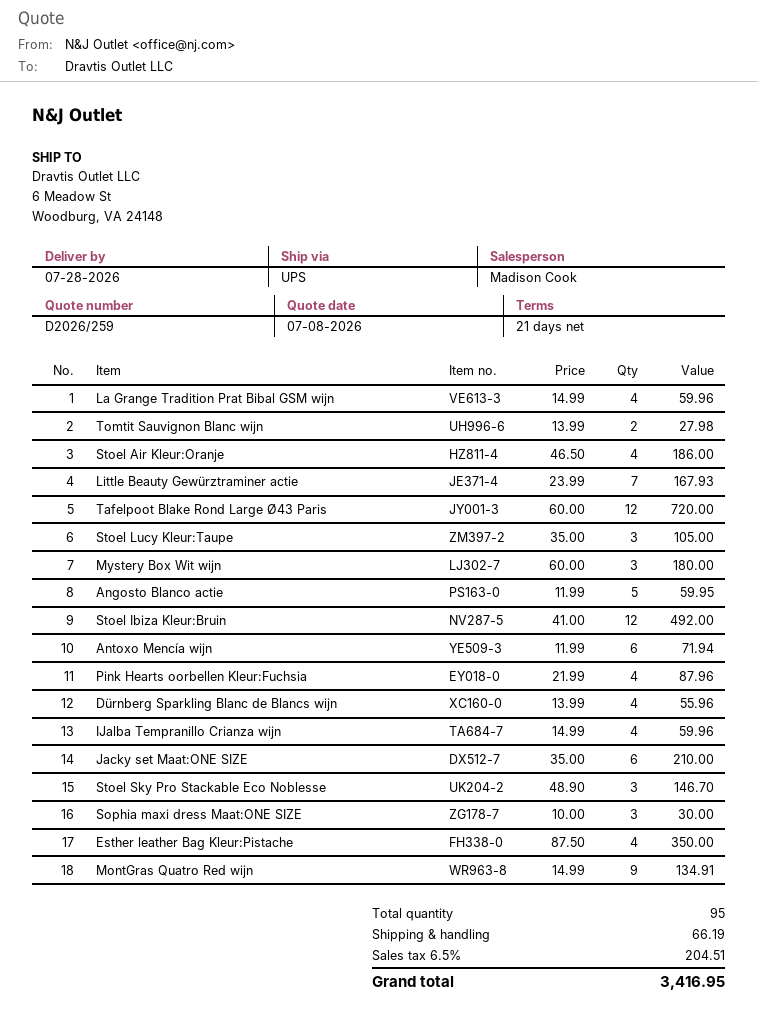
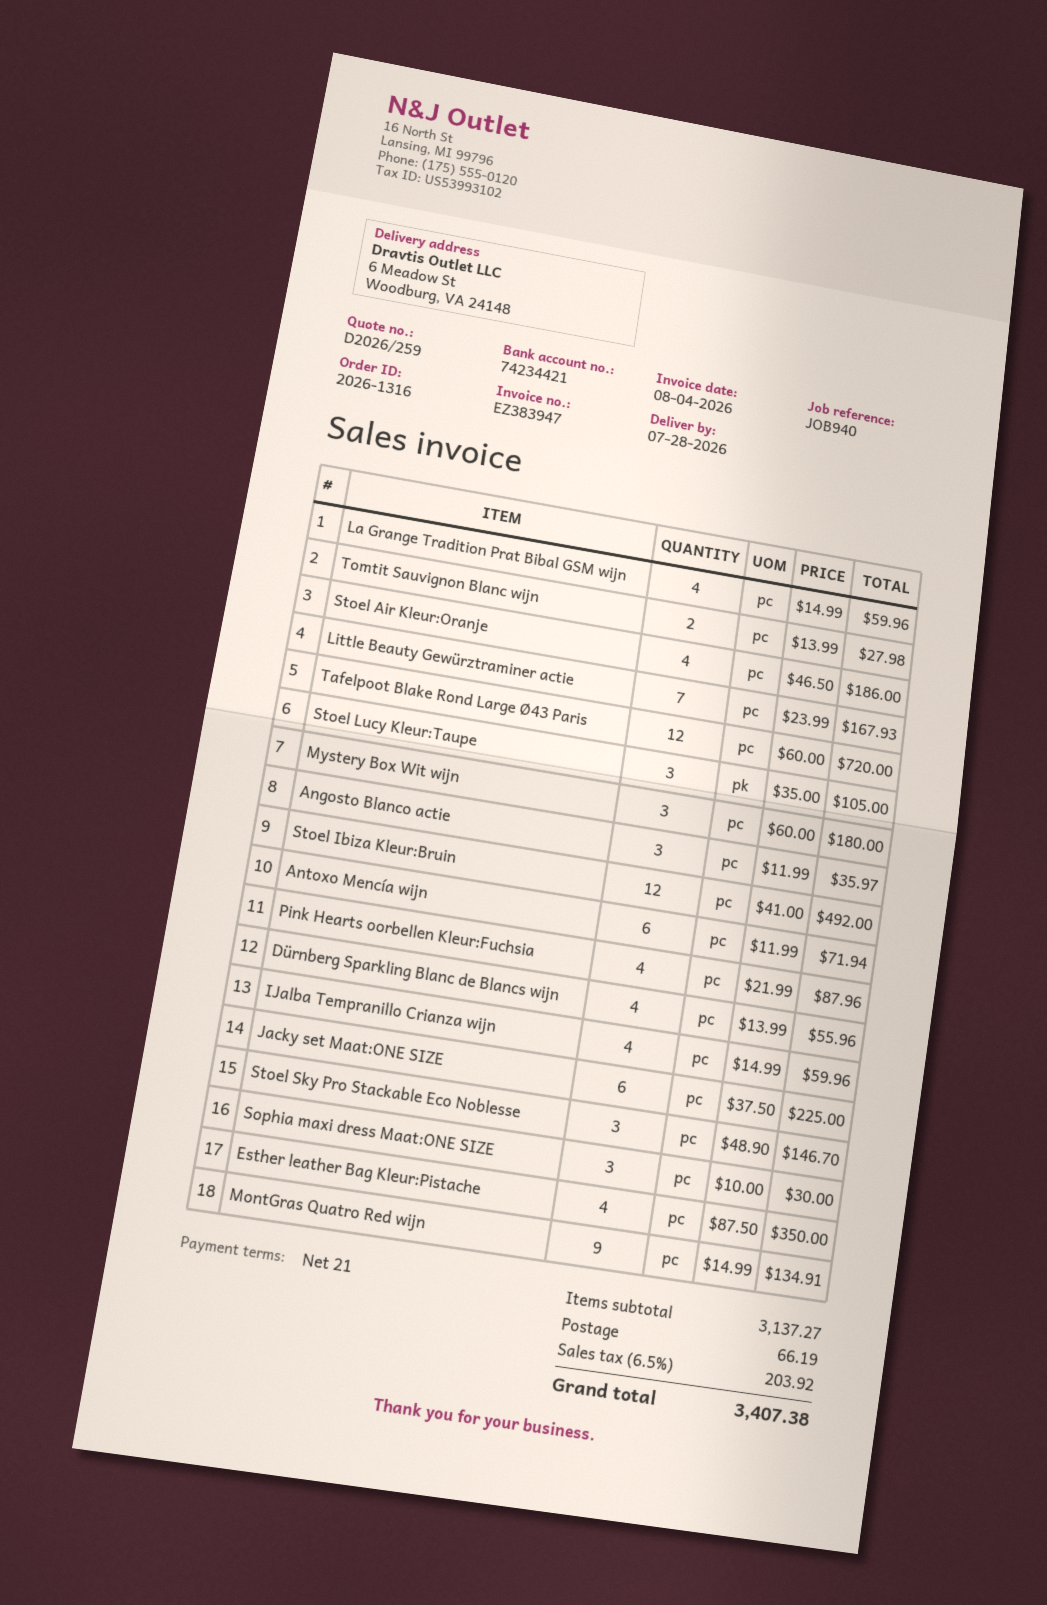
Angosto Blanco actie: 5 x 11.99 = 59.95 -> 3 x 11.99 = 35.97
Jacky set Maat:ONE SIZE: 6 x 35.00 = 210.00 -> 6 x 37.50 = 225.00
tax: 6.5% = 204.51 -> 6.5% = 203.92
total: 3416.95 -> 3407.38

